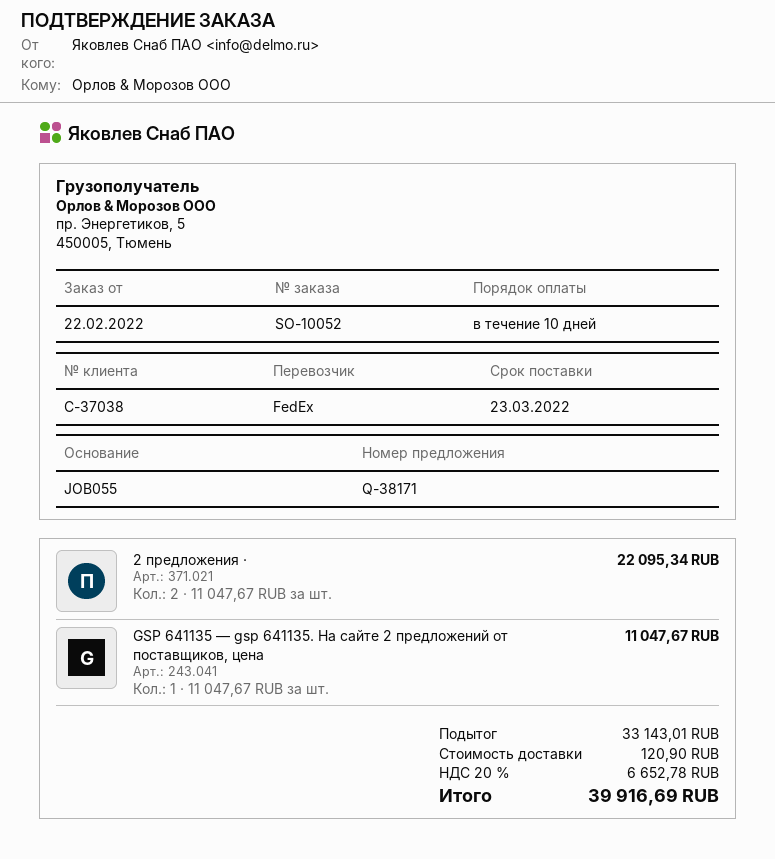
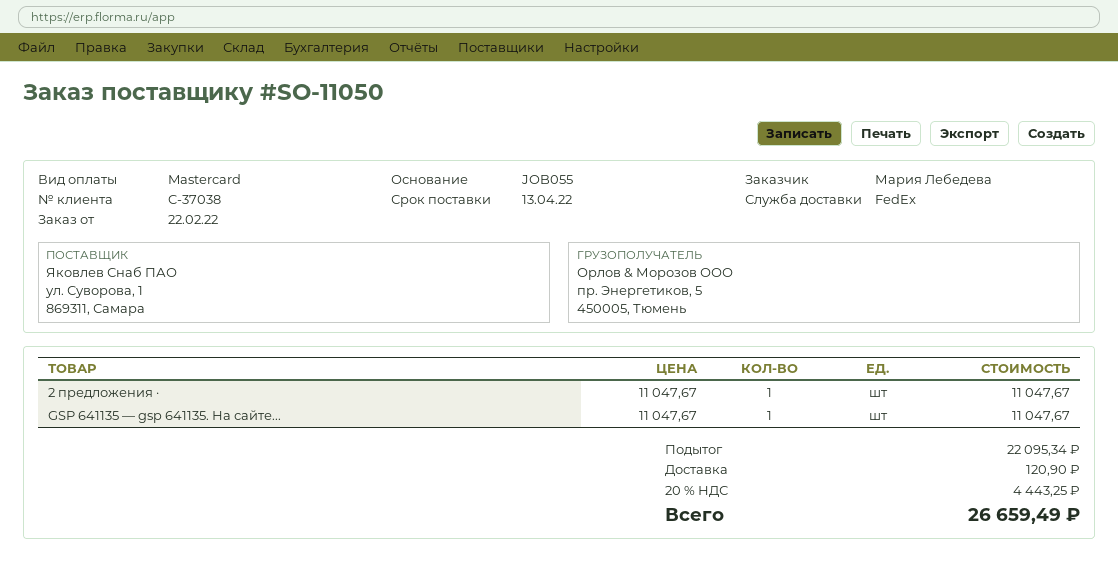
order number: SO-10052 -> SO-11050
delivery date: 2022-03-23 -> 2022-04-13
2 предложения ·: 2 x 11047.67 = 22095.34 -> 1 x 11047.67 = 11047.67
subtotal: 33143.01 -> 22095.34
tax: 20% = 6652.78 -> 20% = 4443.25
total: 39916.69 -> 26659.49

